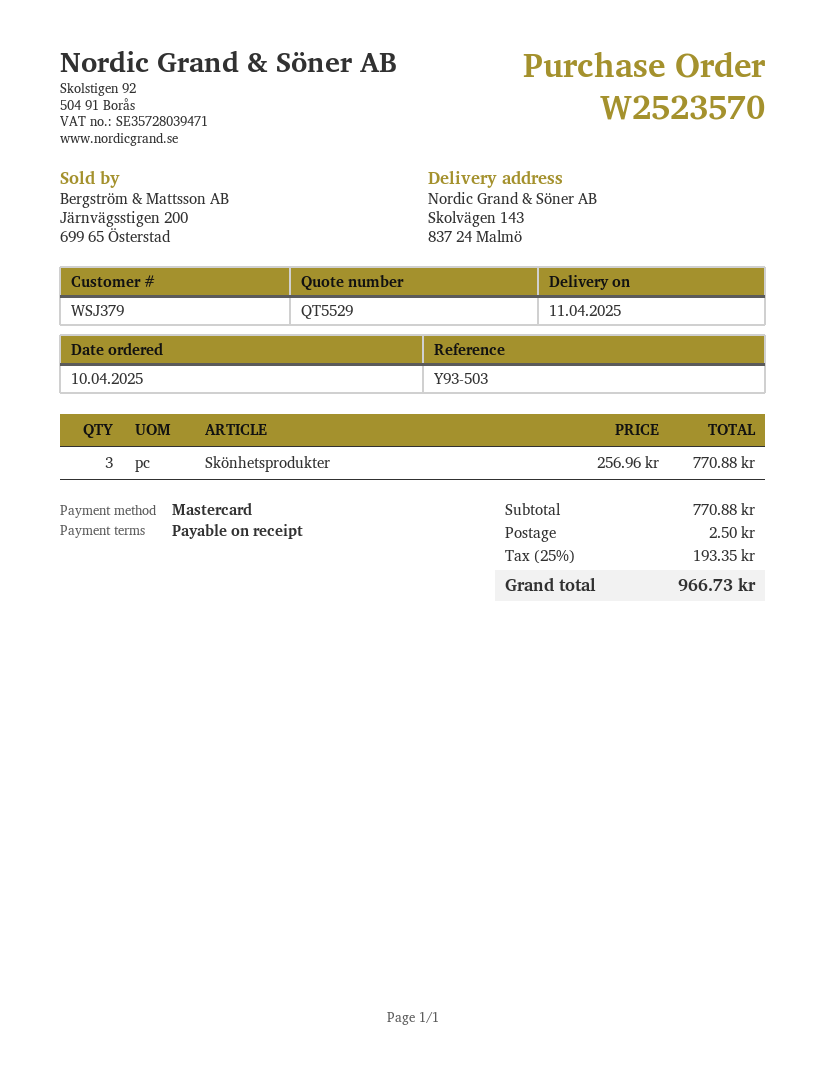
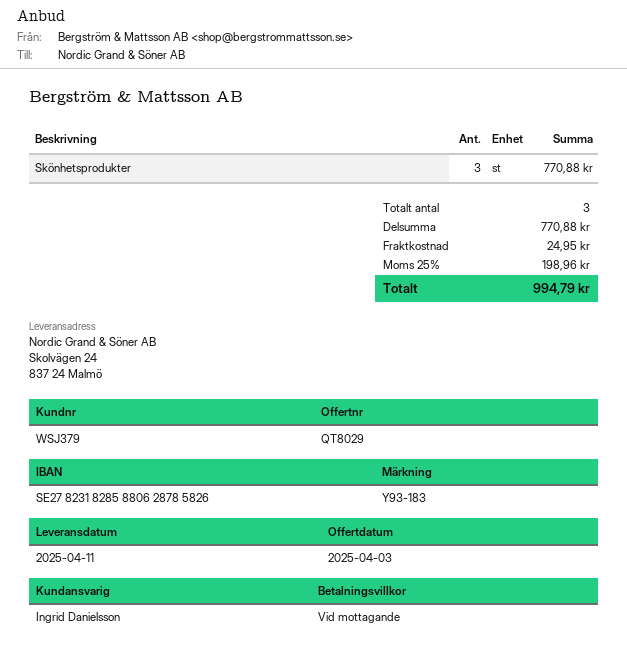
quote number: QT5529 -> QT8029
reference: Y93-503 -> Y93-183
ship to: Skolvägen 143, 837 24 Malmö -> Skolvägen 24, 837 24 Malmö
shipping: 2.50 -> 24.95
tax: 25% = 193.35 -> 25% = 198.96
total: 966.73 -> 994.79

